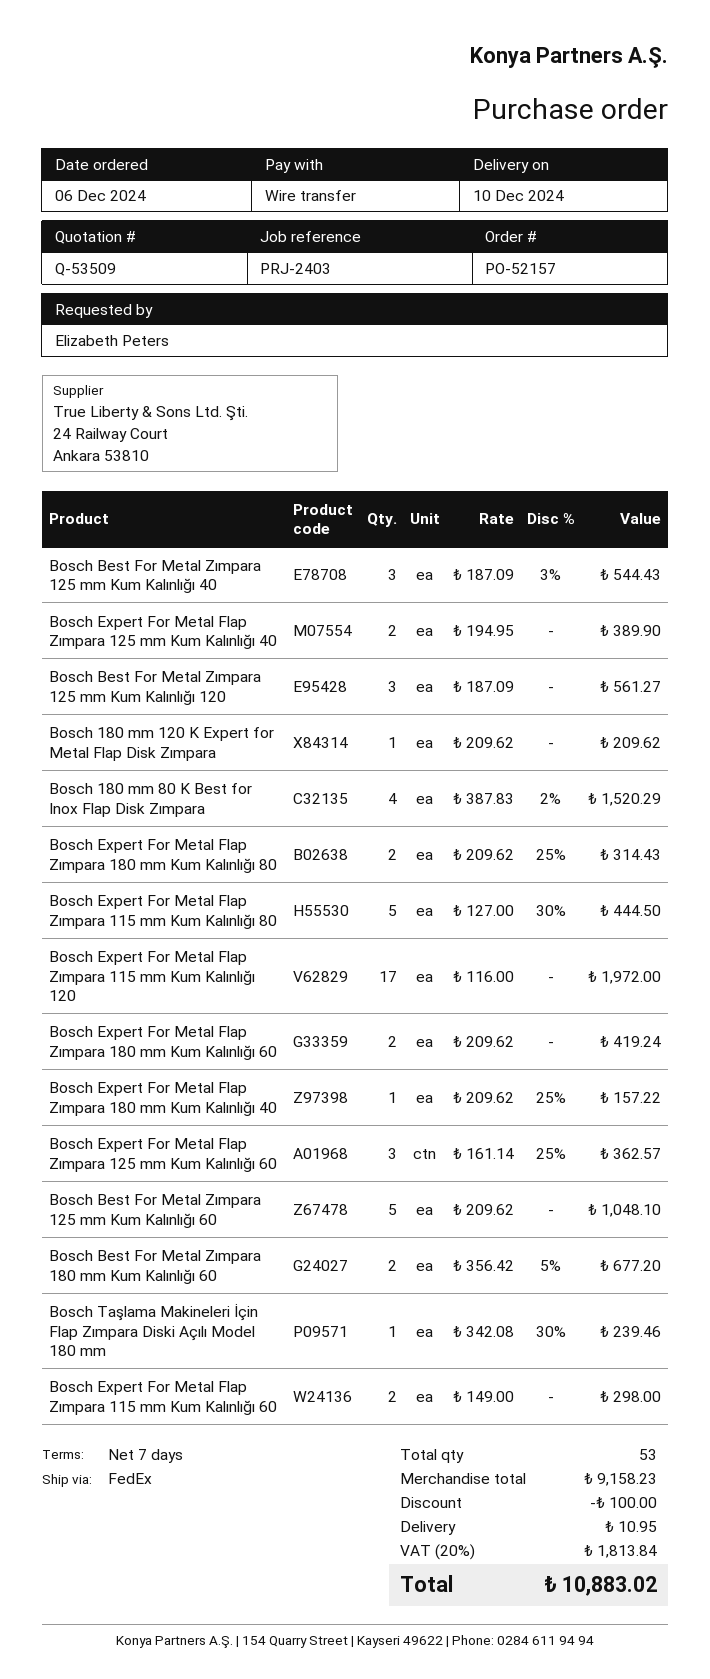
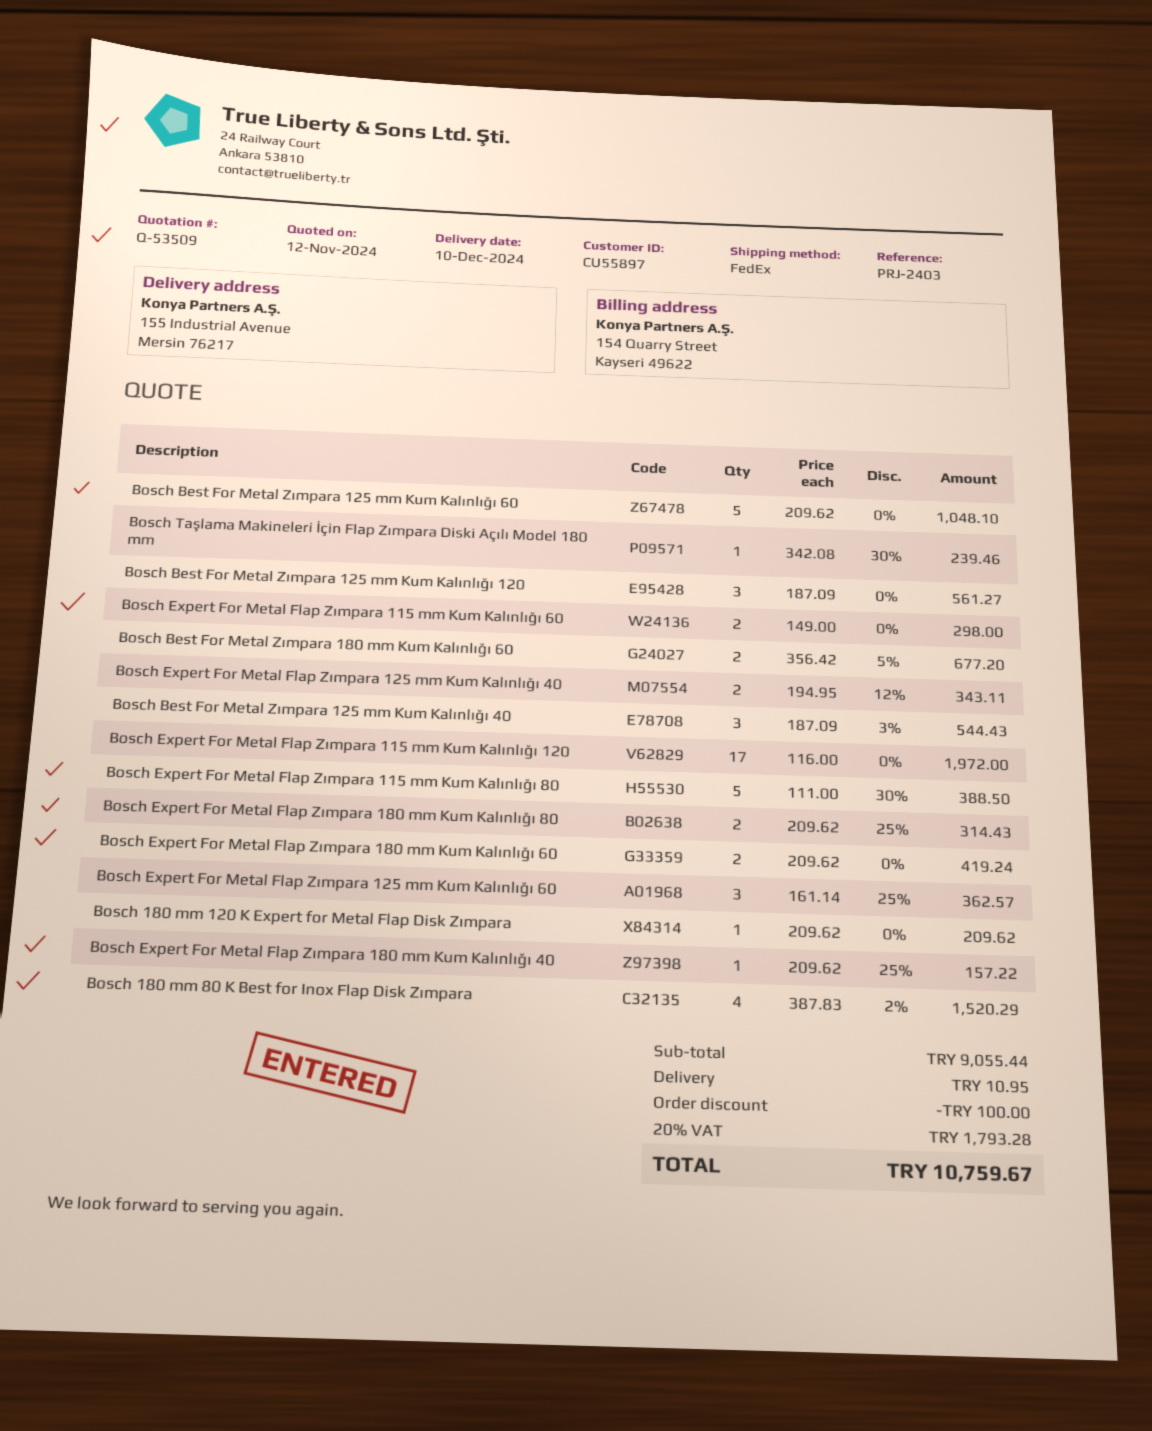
Bosch Expert For Metal Flap Zımpara 125 mm Kum Kalınlığı 40: 2 x 194.95 = 389.90 -> 2 x 194.95 - 12% = 343.11
Bosch Expert For Metal Flap Zımpara 115 mm Kum Kalınlığı 80: 5 x 127.00 - 30% = 444.50 -> 5 x 111.00 - 30% = 388.50
subtotal: 9158.23 -> 9055.44
tax: 20% = 1813.84 -> 20% = 1793.28
total: 10883.02 -> 10759.67

